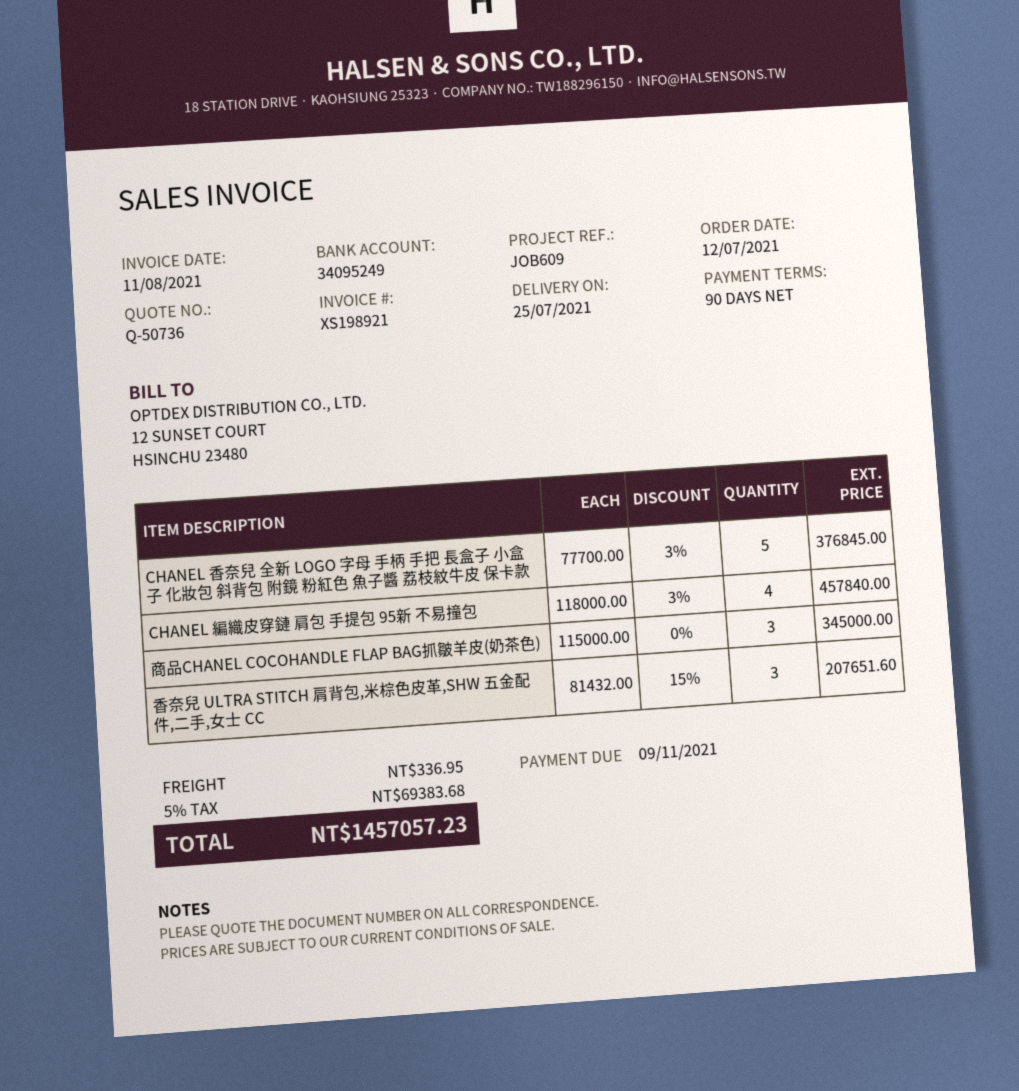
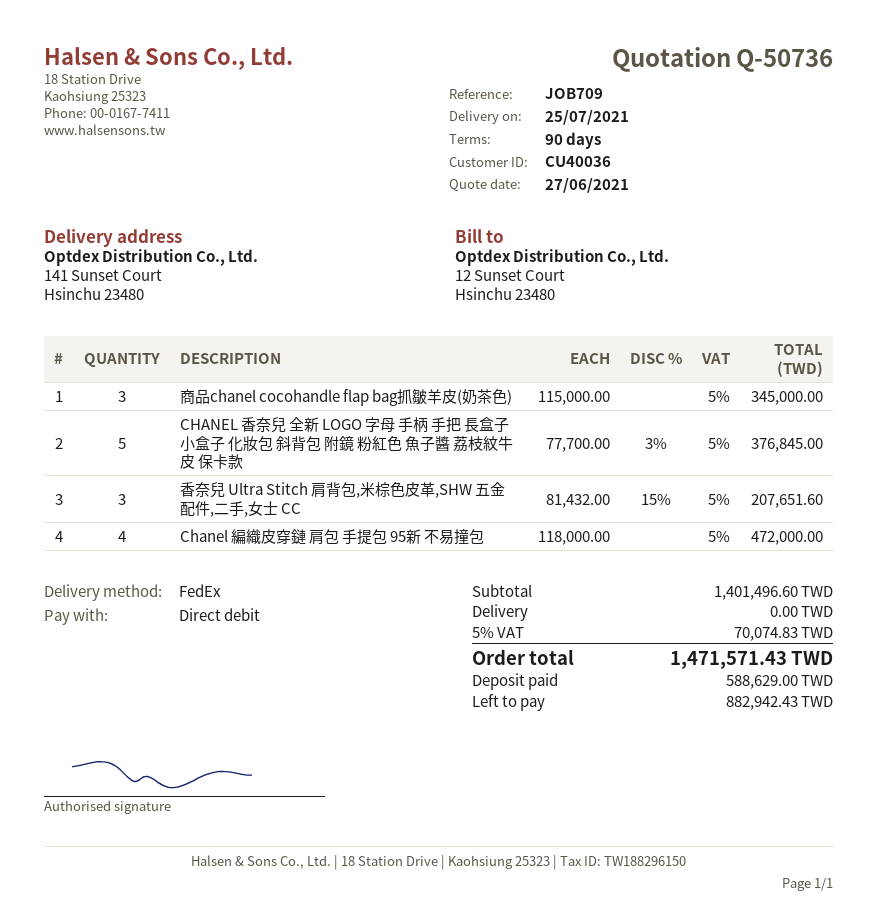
reference: JOB609 -> JOB709
CHANEL 編織皮穿鏈 肩包 手提包 95新 不易撞包: 4 x 118000.00 - 3% = 457840.00 -> 4 x 118000.00 = 472000.00
shipping: 336.95 -> 0.00
tax: 5% = 69383.68 -> 5% = 70074.83
total: 1457057.23 -> 1471571.43

